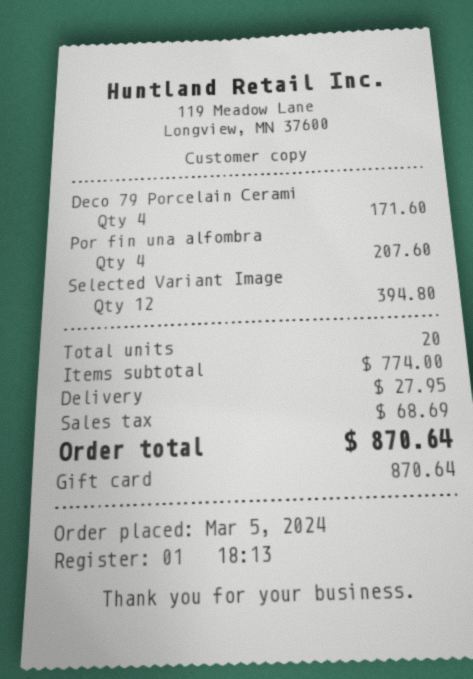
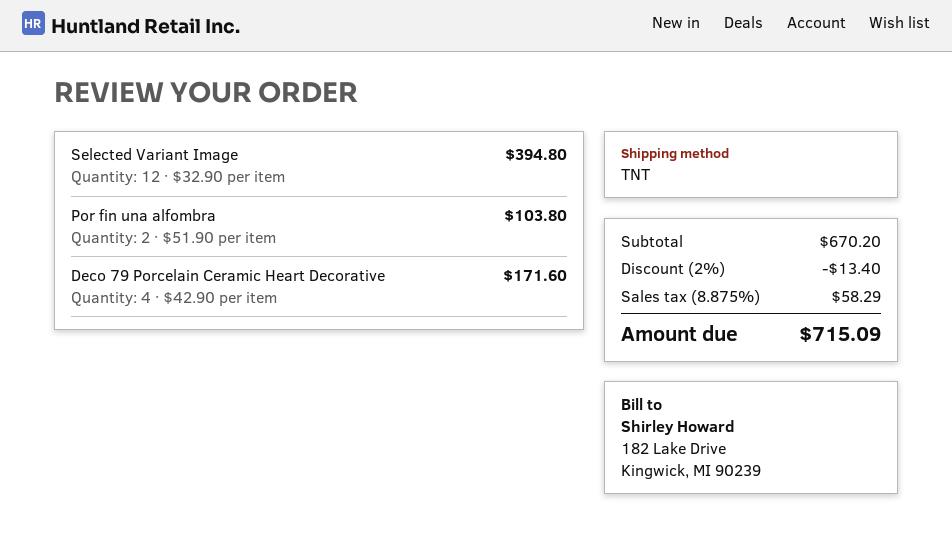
Por fin una alfombra: 4 for 207.60 -> 2 for 103.80
subtotal: 774.00 -> 670.20
discount: none -> 2% = 13.40
shipping: 27.95 -> none
tax: 68.69 -> 58.29
total: 870.64 -> 715.09

